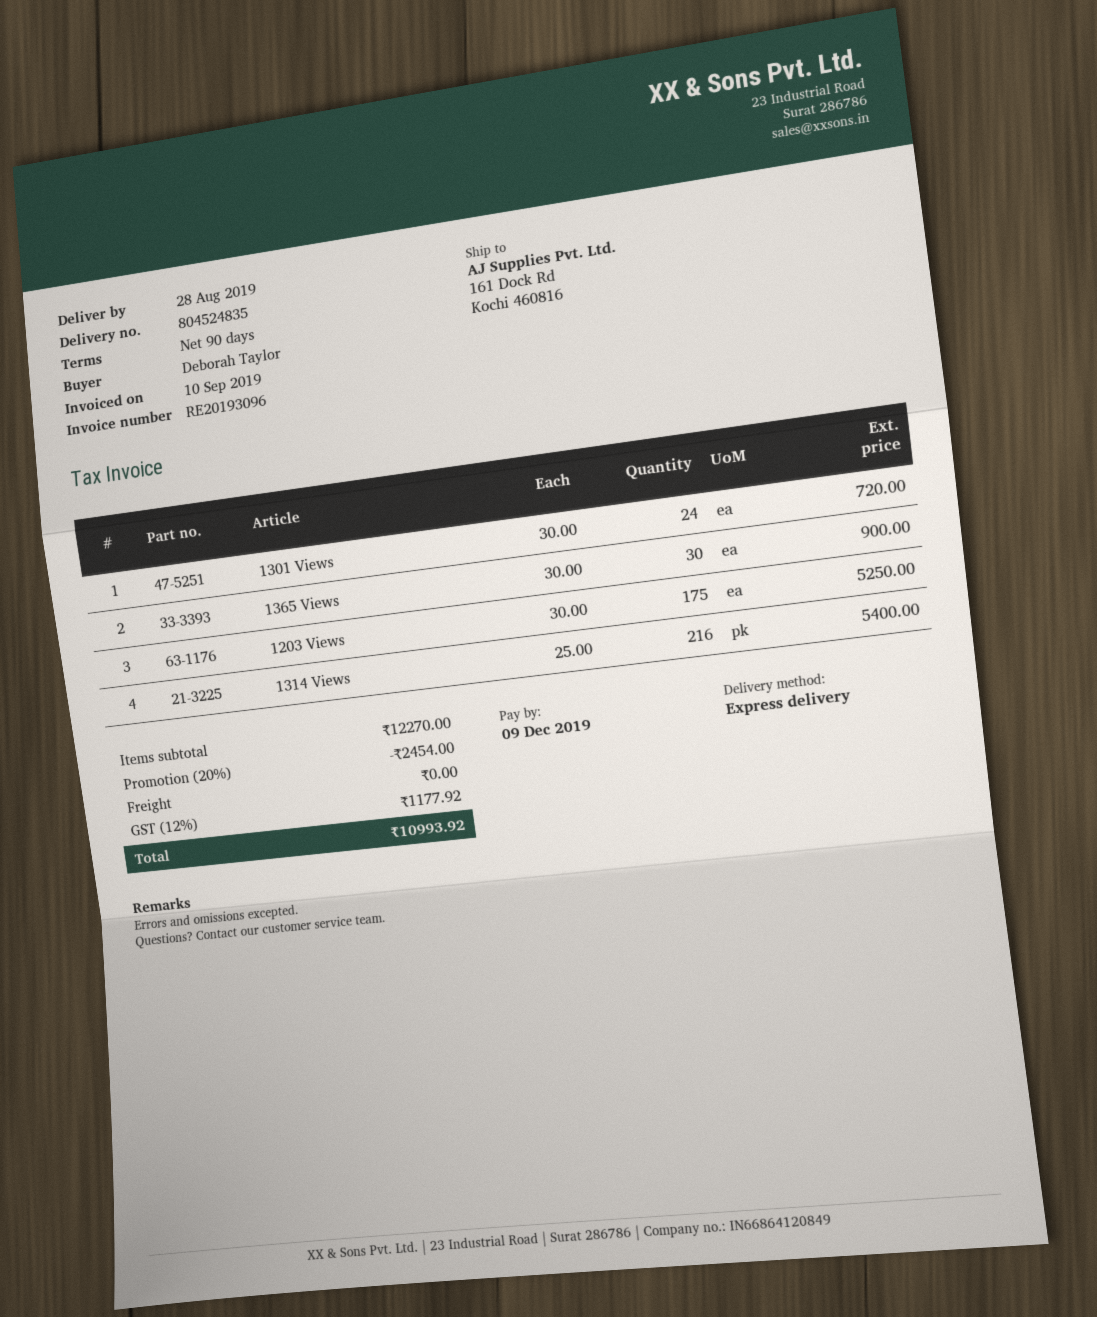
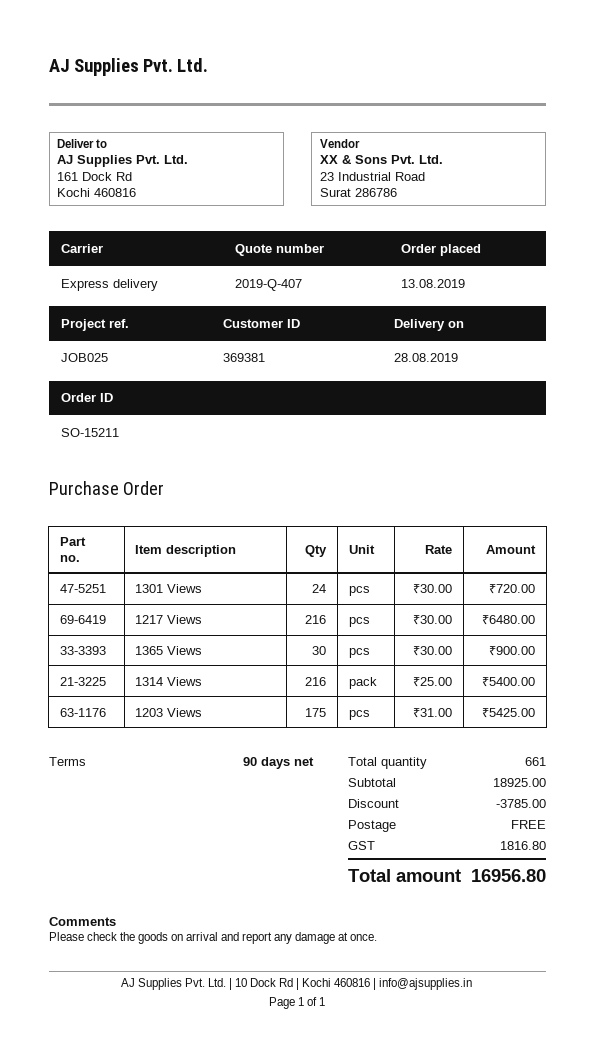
1203 Views: 175 x 30.00 = 5250.00 -> 175 x 31.00 = 5425.00
1217 Views: none -> 216 x 30.00 = 6480.00
subtotal: 12270.00 -> 18925.00
discount: 2454.00 -> 3785.00
tax: 1177.92 -> 1816.80
total: 10993.92 -> 16956.80

